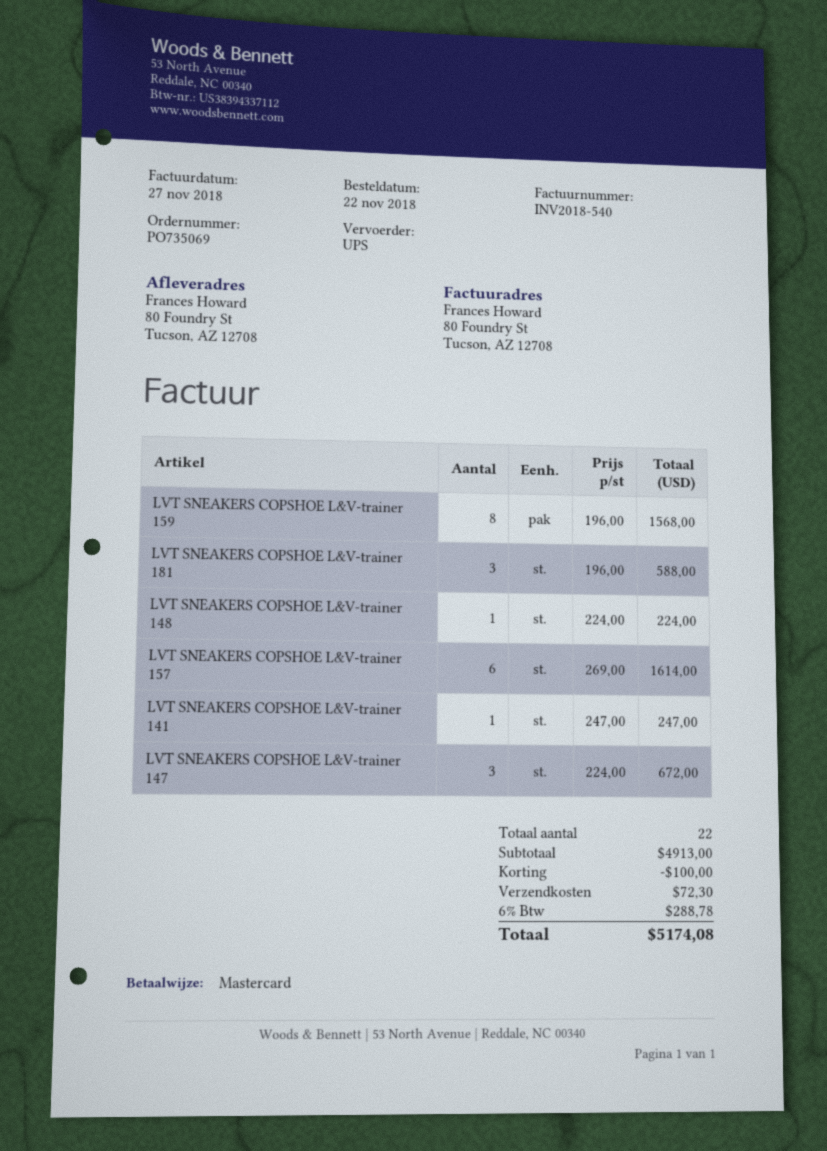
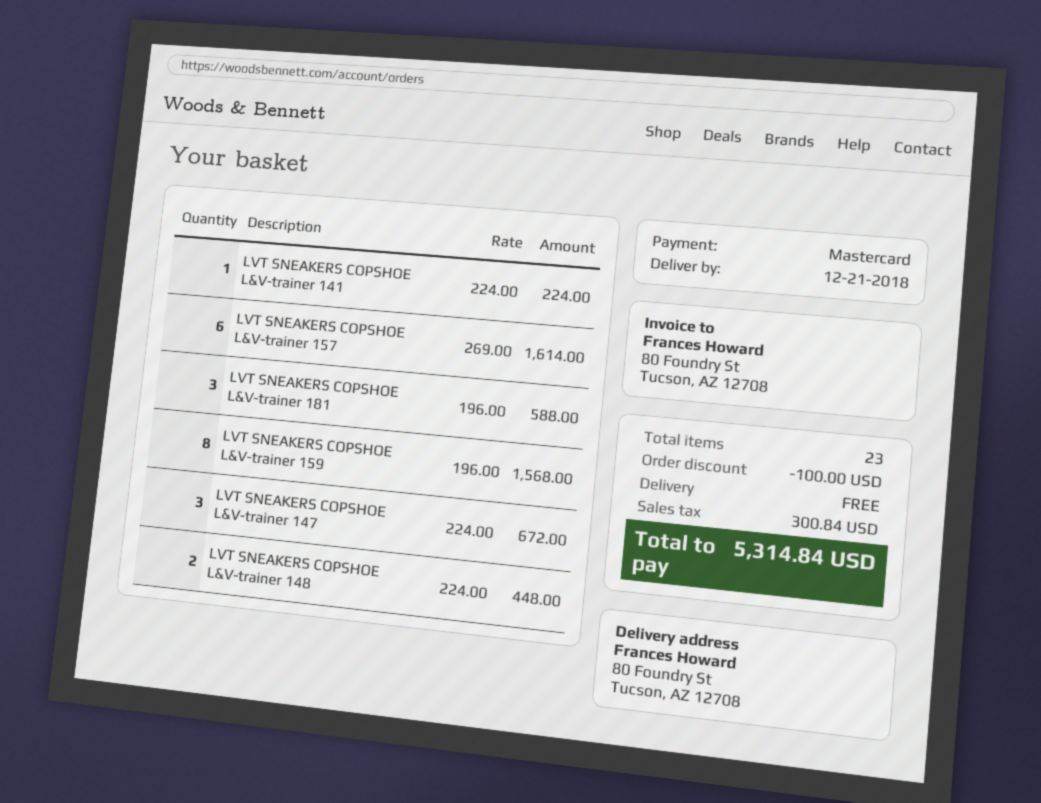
LVT SNEAKERS COPSHOE L&V-trainer 148: 1 x 224.00 = 224.00 -> 2 x 224.00 = 448.00
LVT SNEAKERS COPSHOE L&V-trainer 141: 1 x 247.00 = 247.00 -> 1 x 224.00 = 224.00
total quantity: 22 -> 23
shipping: 72.30 -> 0.00
tax: 288.78 -> 300.84
total: 5174.08 -> 5314.84

